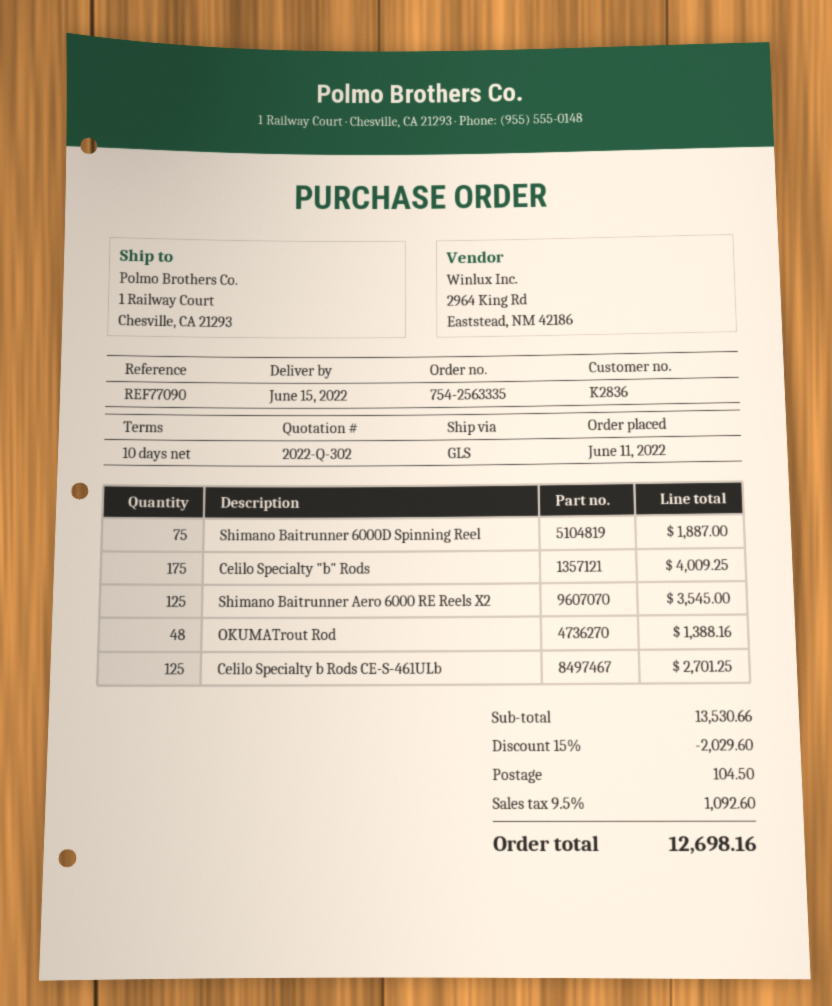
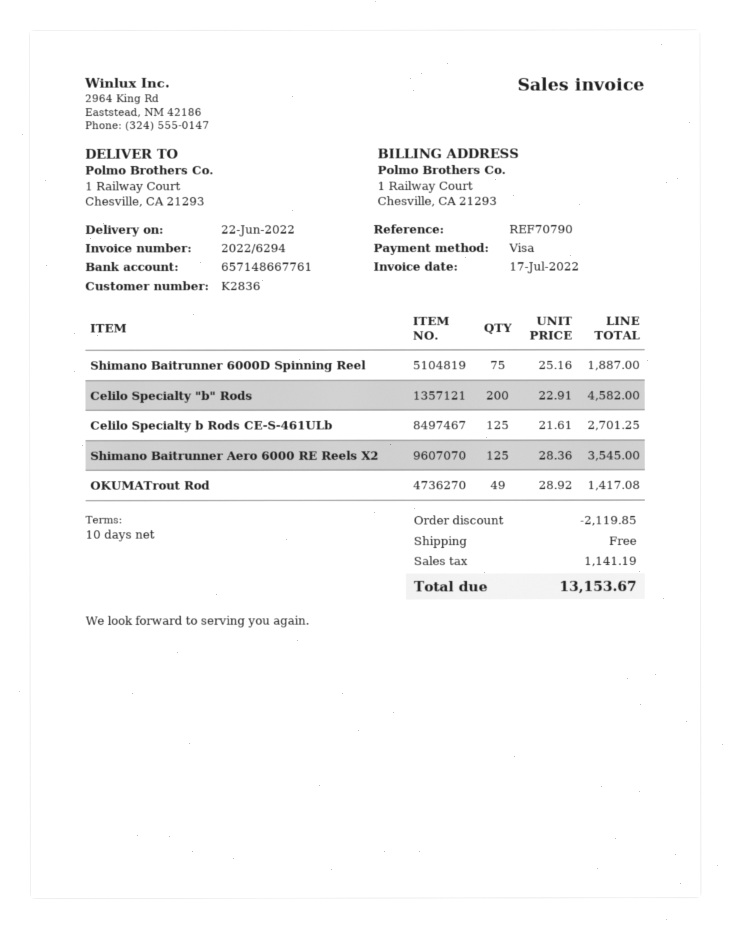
delivery date: 2022-06-15 -> 2022-06-22
reference: REF77090 -> REF70790
Celilo Specialty "b" Rods: 175 for 4009.25 -> 200 for 4582.00
OKUMATrout Rod: 48 for 1388.16 -> 49 for 1417.08
discount: 2029.60 -> 2119.85
shipping: 104.50 -> 0.00
tax: 1092.60 -> 1141.19
total: 12698.16 -> 13153.67

